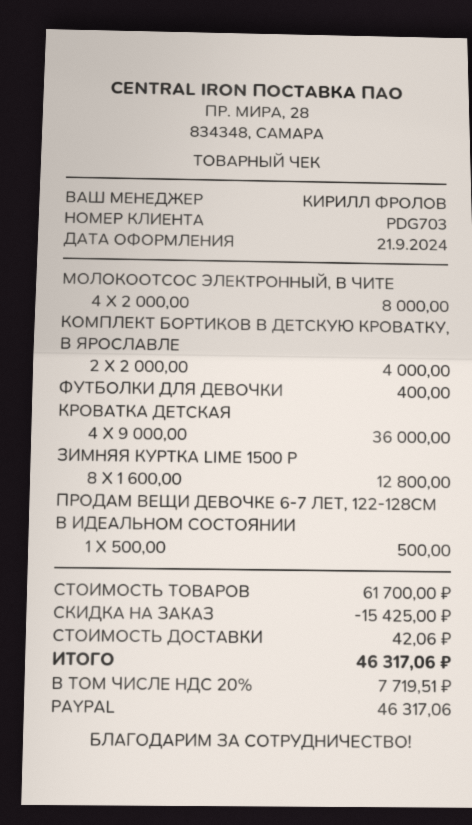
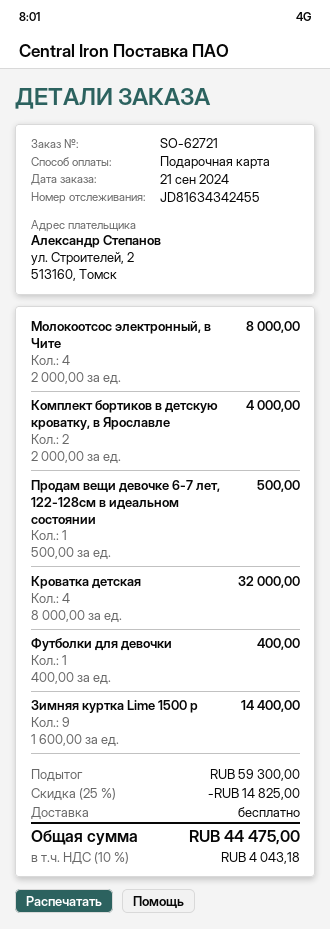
payment method: PayPal -> gift card
КРОВАТКА ДЕТСКАЯ: 4 x 9000.00 = 36000.00 -> 4 x 8000.00 = 32000.00
ЗИМНЯЯ КУРТКА LIME 1500 Р: 8 x 1600.00 = 12800.00 -> 9 x 1600.00 = 14400.00
subtotal: 61700.00 -> 59300.00
discount: 15425.00 -> 14825.00
shipping: 42.06 -> 0.00
tax: 20% = 7719.51 -> 10% = 4043.18
total: 46317.06 -> 44475.00

